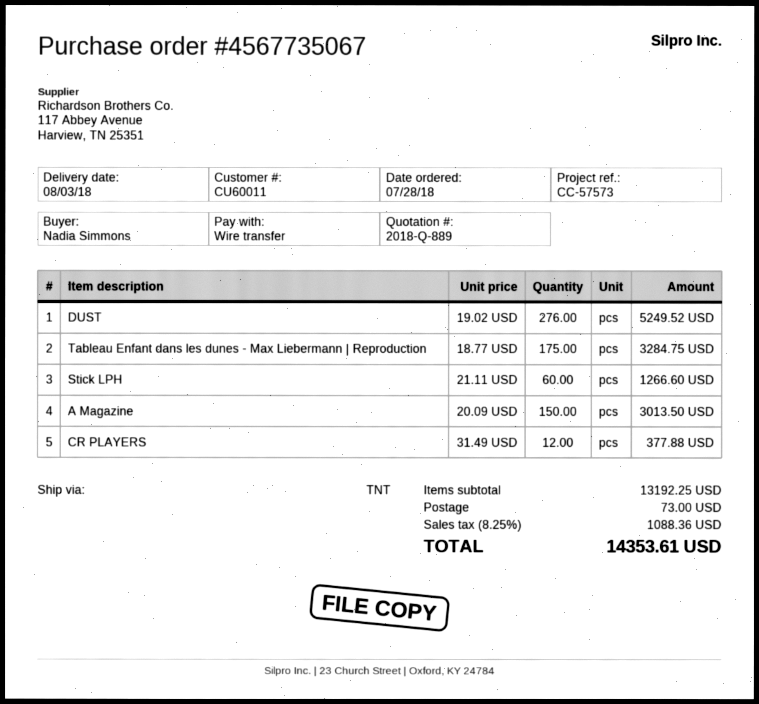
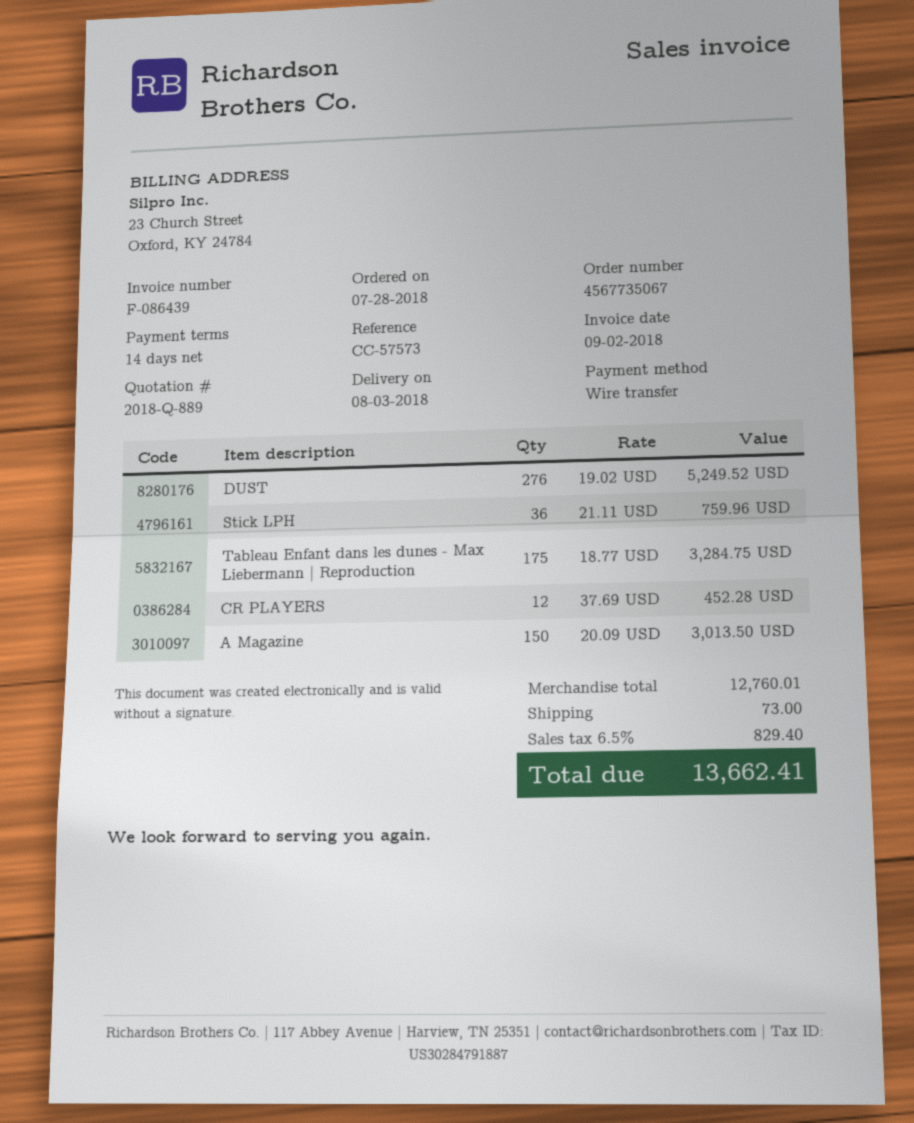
Stick LPH: 60 x 21.11 = 1266.60 -> 36 x 21.11 = 759.96
CR PLAYERS: 12 x 31.49 = 377.88 -> 12 x 37.69 = 452.28
subtotal: 13192.25 -> 12760.01
tax: 8.25% = 1088.36 -> 6.5% = 829.40
total: 14353.61 -> 13662.41

